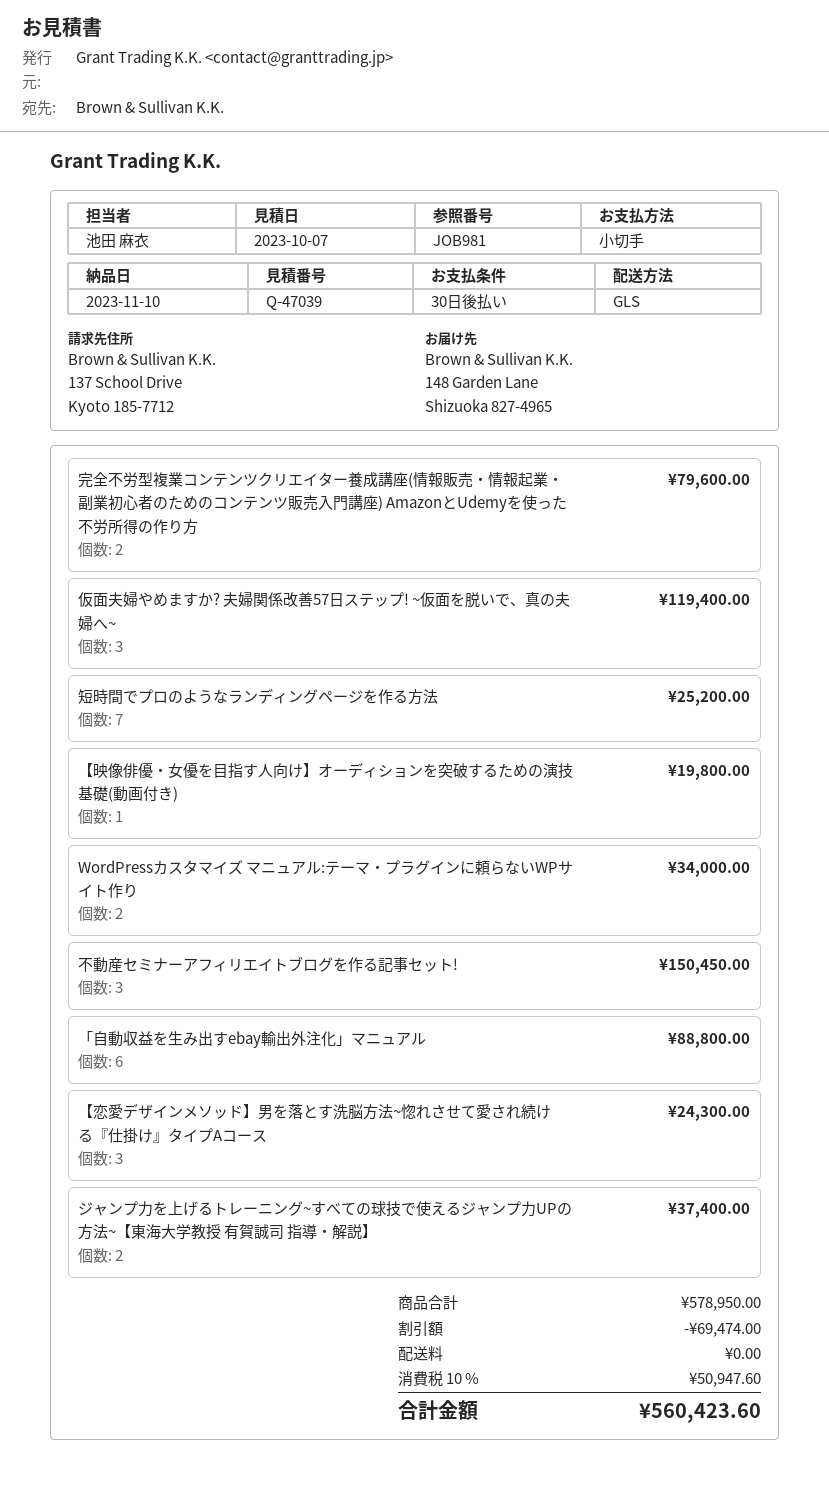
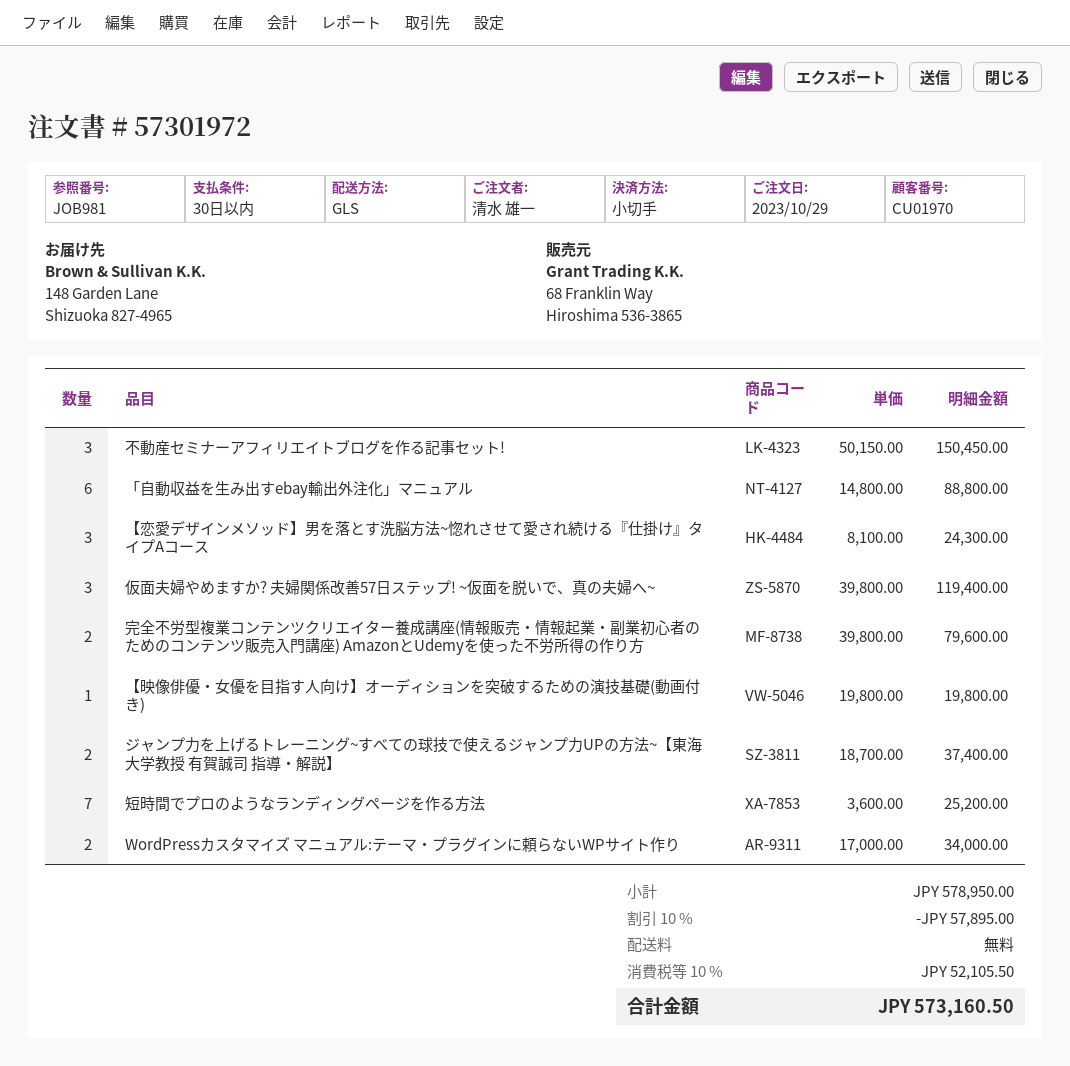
discount: 69474.00 -> 57895.00
tax: 10% = 50947.60 -> 10% = 52105.50
total: 560423.60 -> 573160.50

